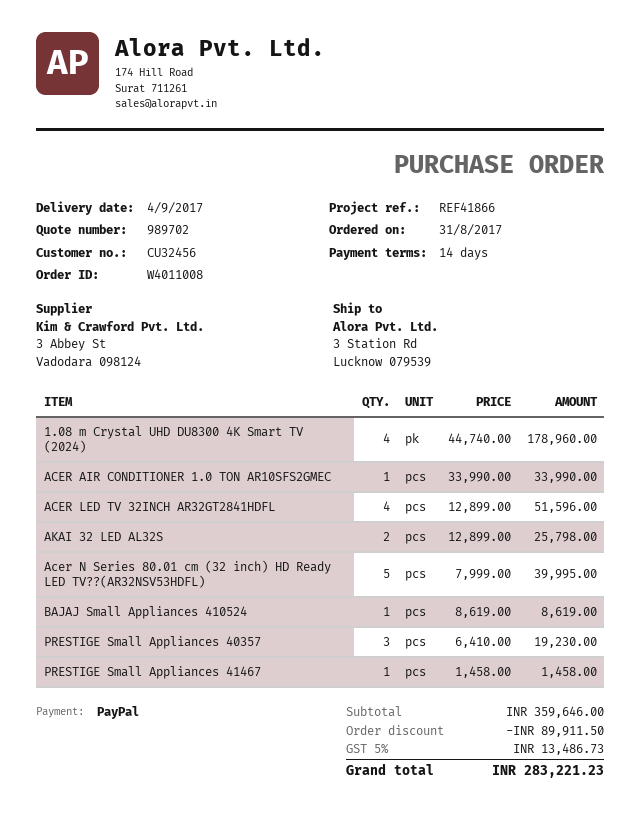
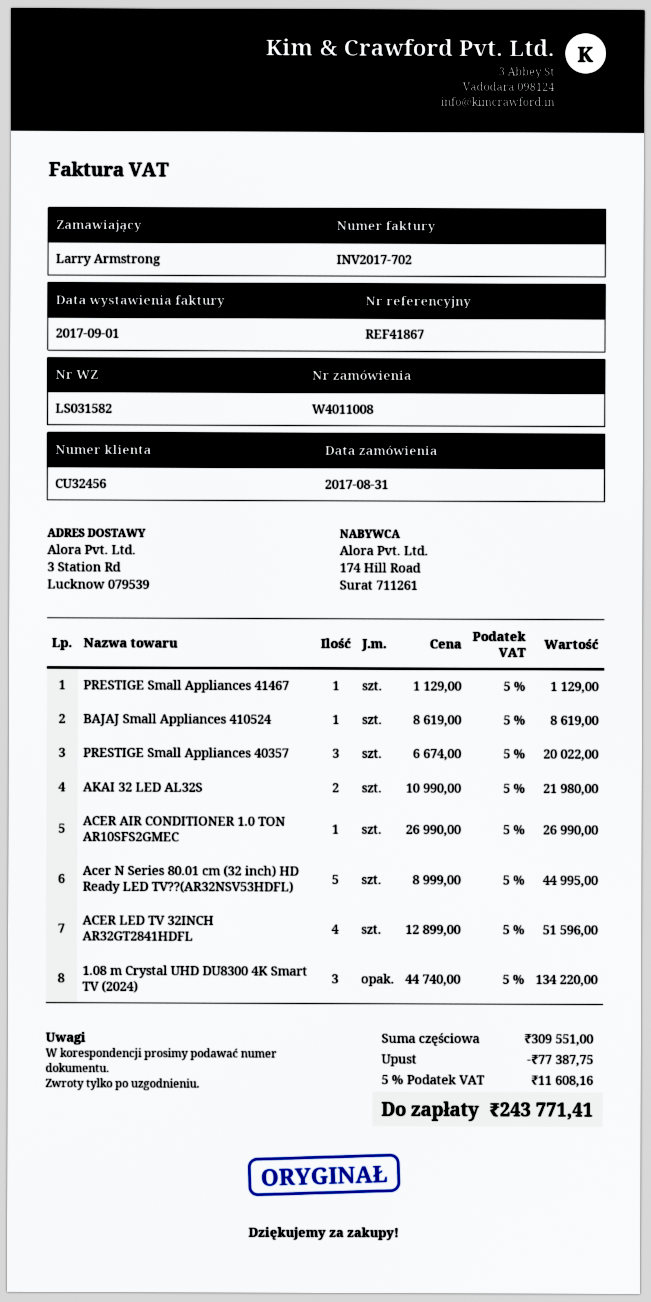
reference: REF41866 -> REF41867
1.08 m Crystal UHD DU8300 4K Smart TV (2024): 4 x 44740.00 = 178960.00 -> 3 x 44740.00 = 134220.00
ACER AIR CONDITIONER 1.0 TON AR10SFS2GMEC: 1 x 33990.00 = 33990.00 -> 1 x 26990.00 = 26990.00
AKAI 32 LED AL32S: 2 x 12899.00 = 25798.00 -> 2 x 10990.00 = 21980.00
Acer N Series 80.01 cm (32 inch) HD Ready LED TV??(AR32NSV53HDFL): 5 x 7999.00 = 39995.00 -> 5 x 8999.00 = 44995.00
PRESTIGE Small Appliances 40357: 3 x 6410.00 = 19230.00 -> 3 x 6674.00 = 20022.00
PRESTIGE Small Appliances 41467: 1 x 1458.00 = 1458.00 -> 1 x 1129.00 = 1129.00
subtotal: 359646.00 -> 309551.00
discount: 89911.50 -> 77387.75
tax: 5% = 13486.73 -> 5% = 11608.16
total: 283221.23 -> 243771.41

